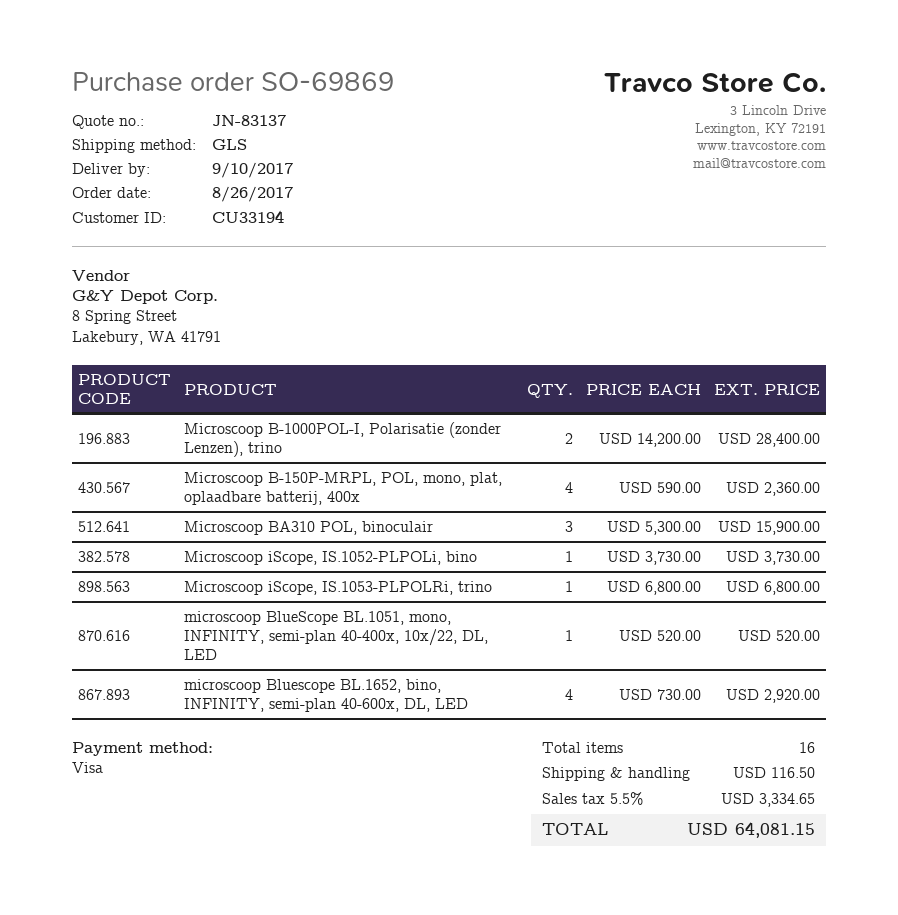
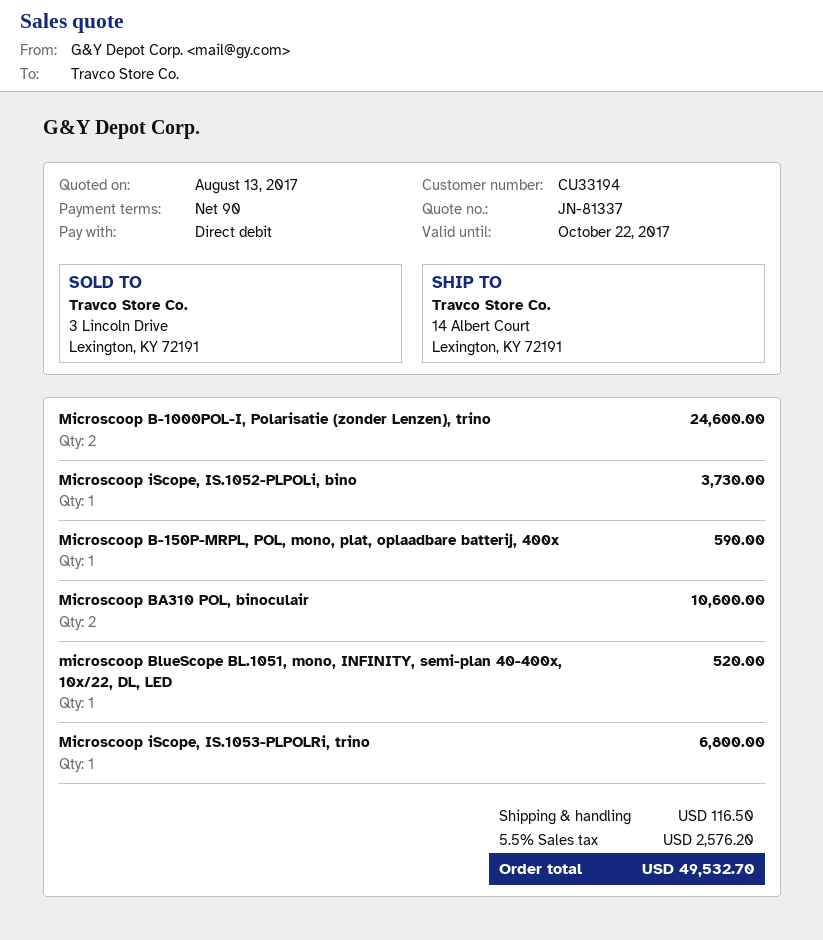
quote number: JN-83137 -> JN-81337
payment method: Visa -> direct debit
Microscoop B-1000POL-I, Polarisatie (zonder Lenzen), trino: 2 for 28400.00 -> 2 for 24600.00
Microscoop B-150P-MRPL, POL, mono, plat, oplaadbare batterij, 400x: 4 for 2360.00 -> 1 for 590.00
Microscoop BA310 POL, binoculair: 3 for 15900.00 -> 2 for 10600.00
microscoop Bluescope BL.1652, bino, INFINITY, semi-plan 40-600x, DL, LED: 4 for 2920.00 -> none
tax: 5.5% = 3334.65 -> 5.5% = 2576.20
total: 64081.15 -> 49532.70

